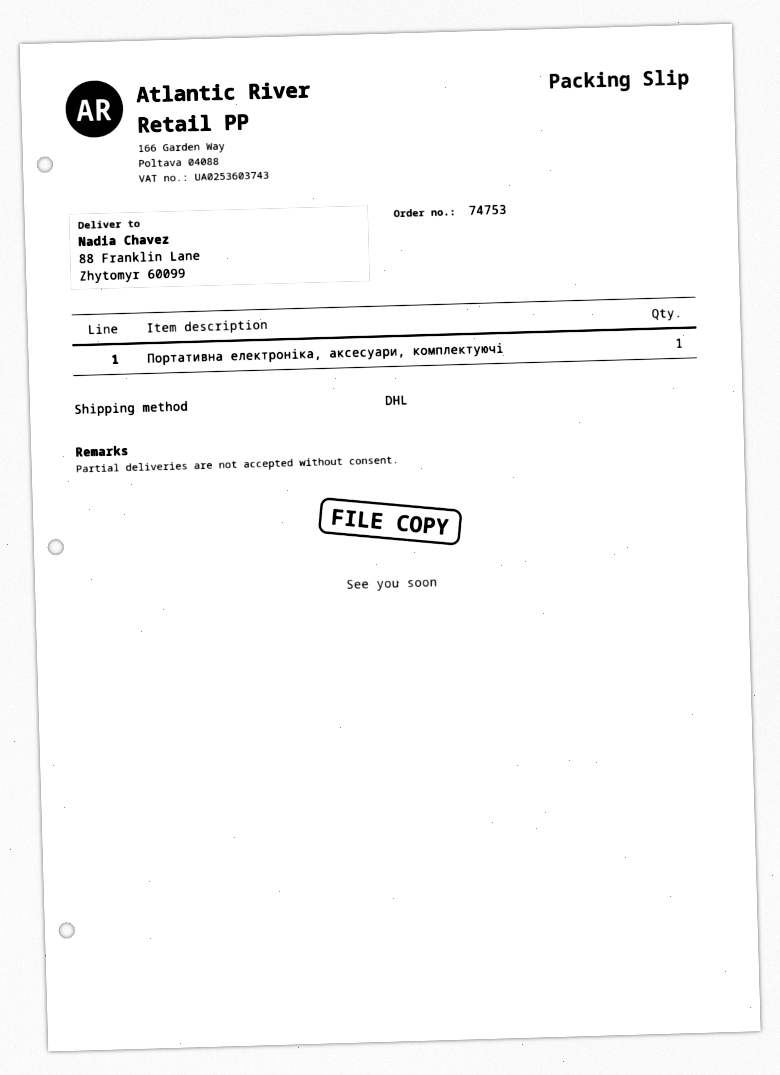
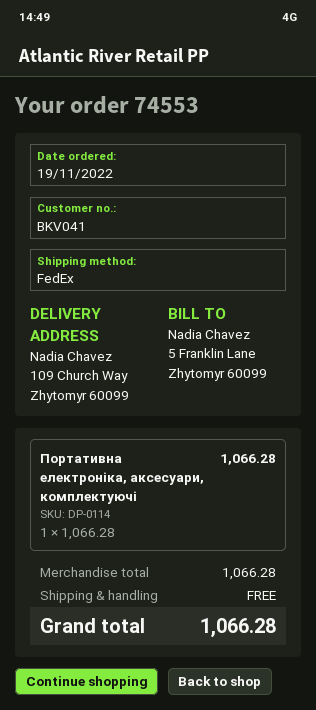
order number: 74753 -> 74553
shipping method: DHL -> FedEx
ship to: 88 Franklin Lane, Zhytomyr 60099 -> 109 Church Way, Zhytomyr 60099

